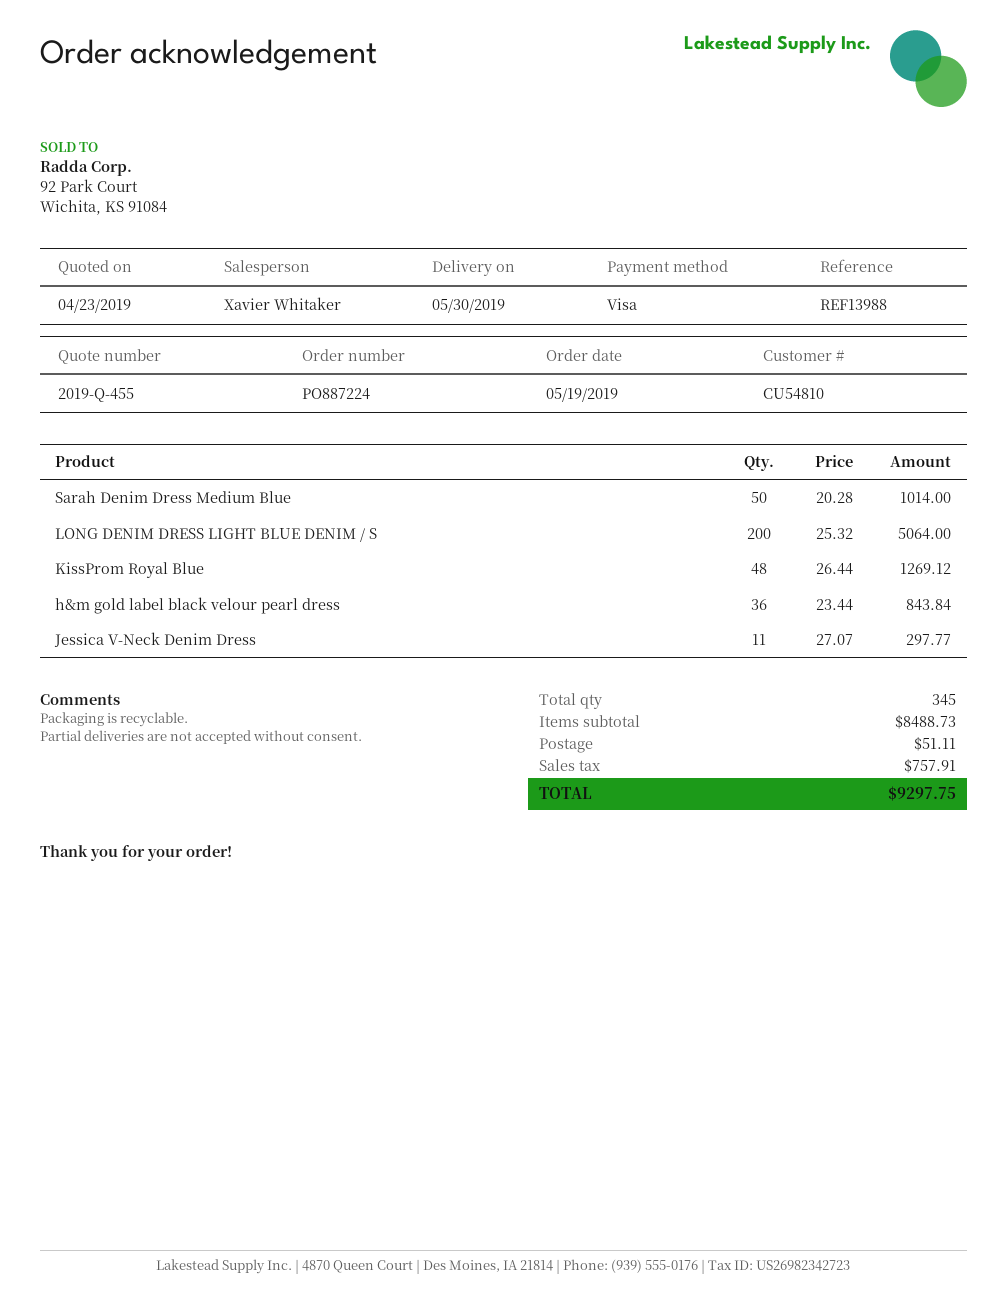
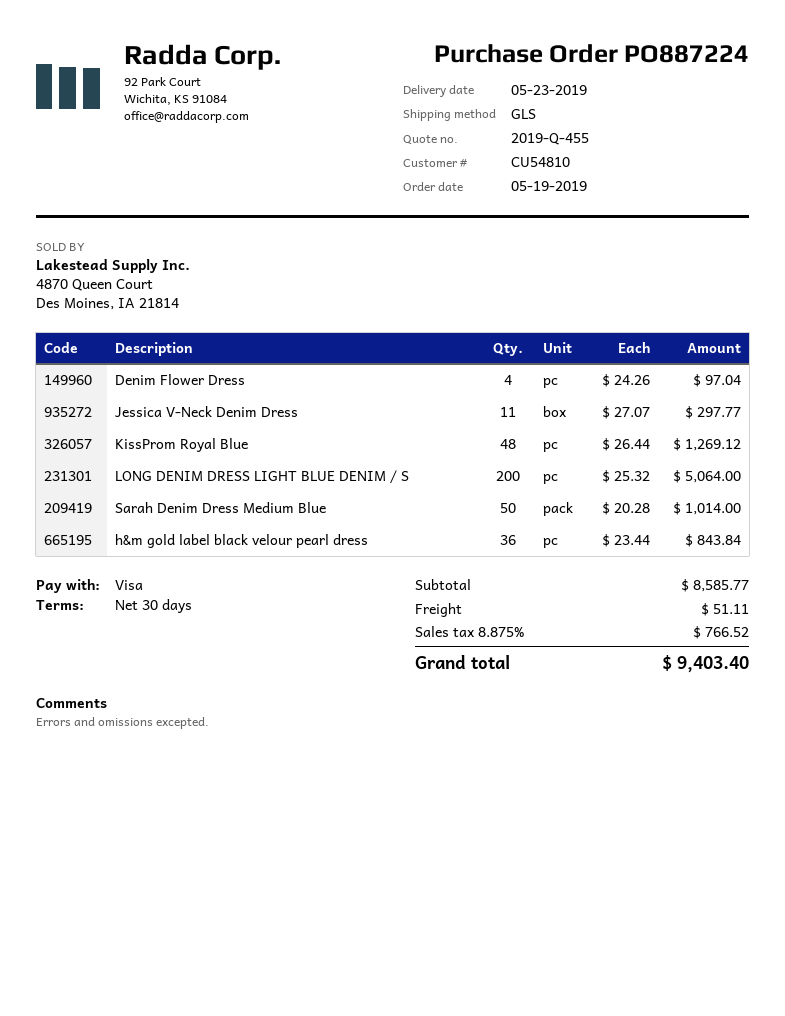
delivery date: 2019-05-30 -> 2019-05-23
Denim Flower Dress: none -> 4 x 24.26 = 97.04
subtotal: 8488.73 -> 8585.77
tax: 757.91 -> 766.52
total: 9297.75 -> 9403.40

